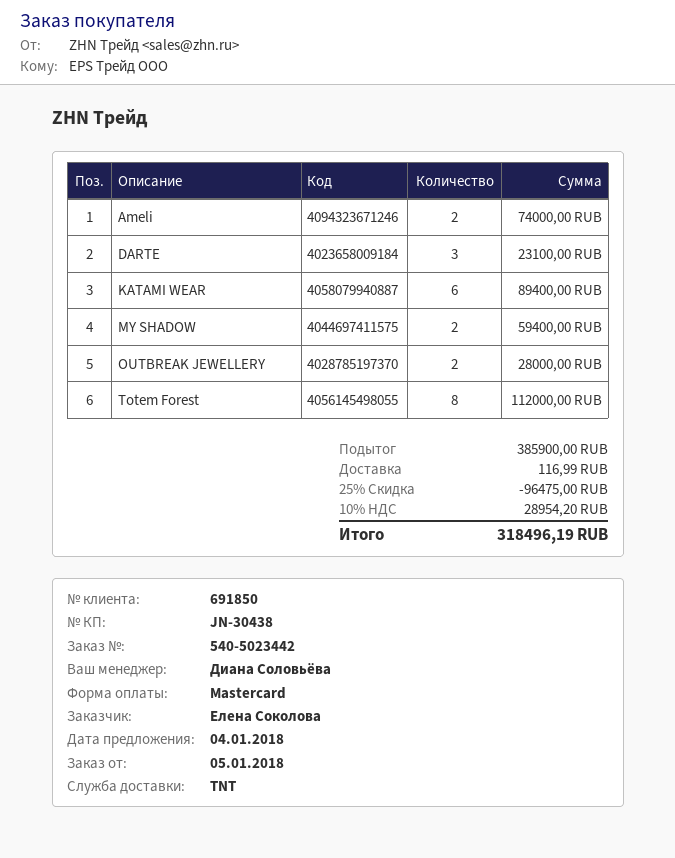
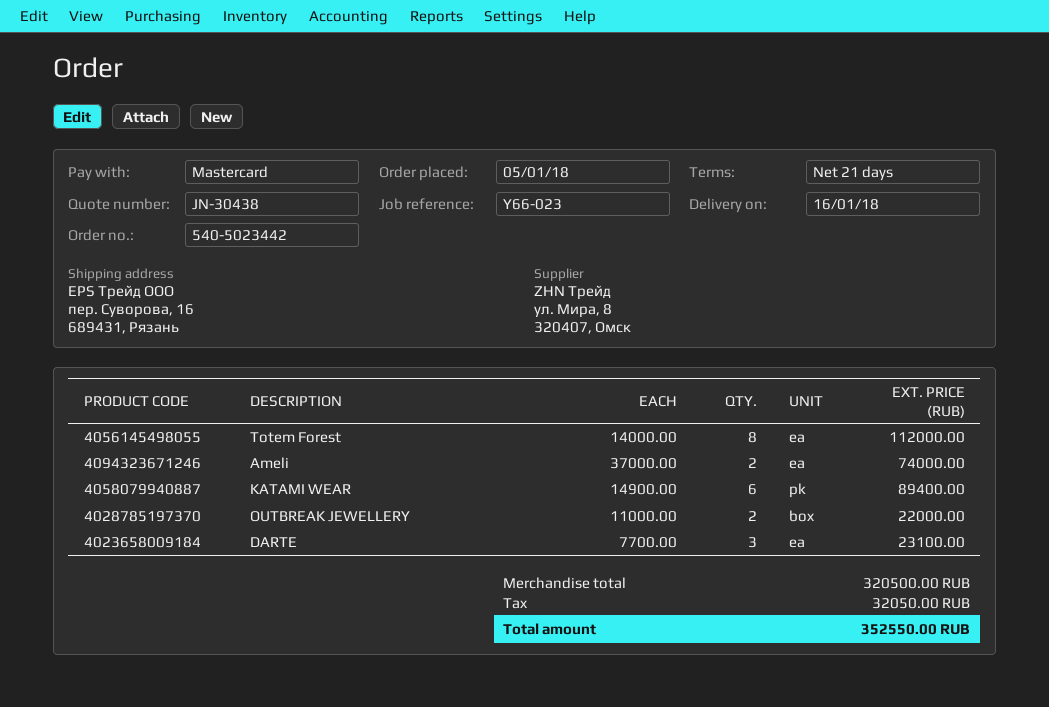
MY SHADOW: 2 for 59400.00 -> none
OUTBREAK JEWELLERY: 2 for 28000.00 -> 2 for 22000.00
subtotal: 385900.00 -> 320500.00
discount: 25% = 96475.00 -> none
shipping: 116.99 -> none
tax: 28954.20 -> 32050.00
total: 318496.19 -> 352550.00

